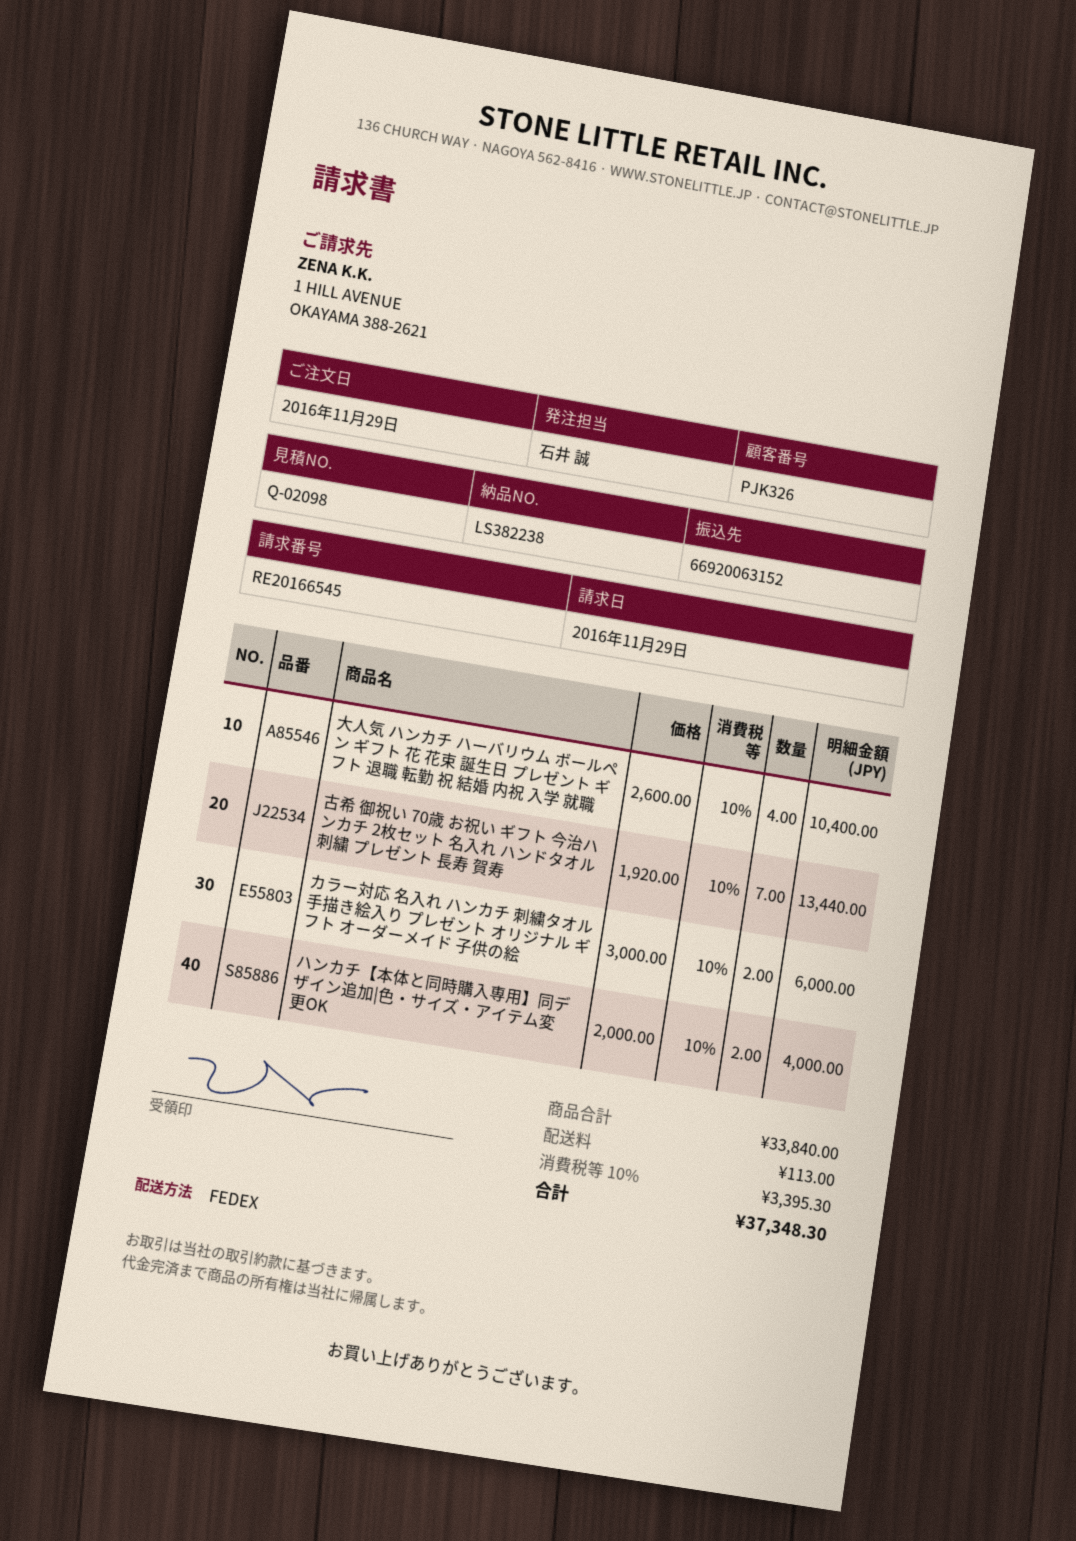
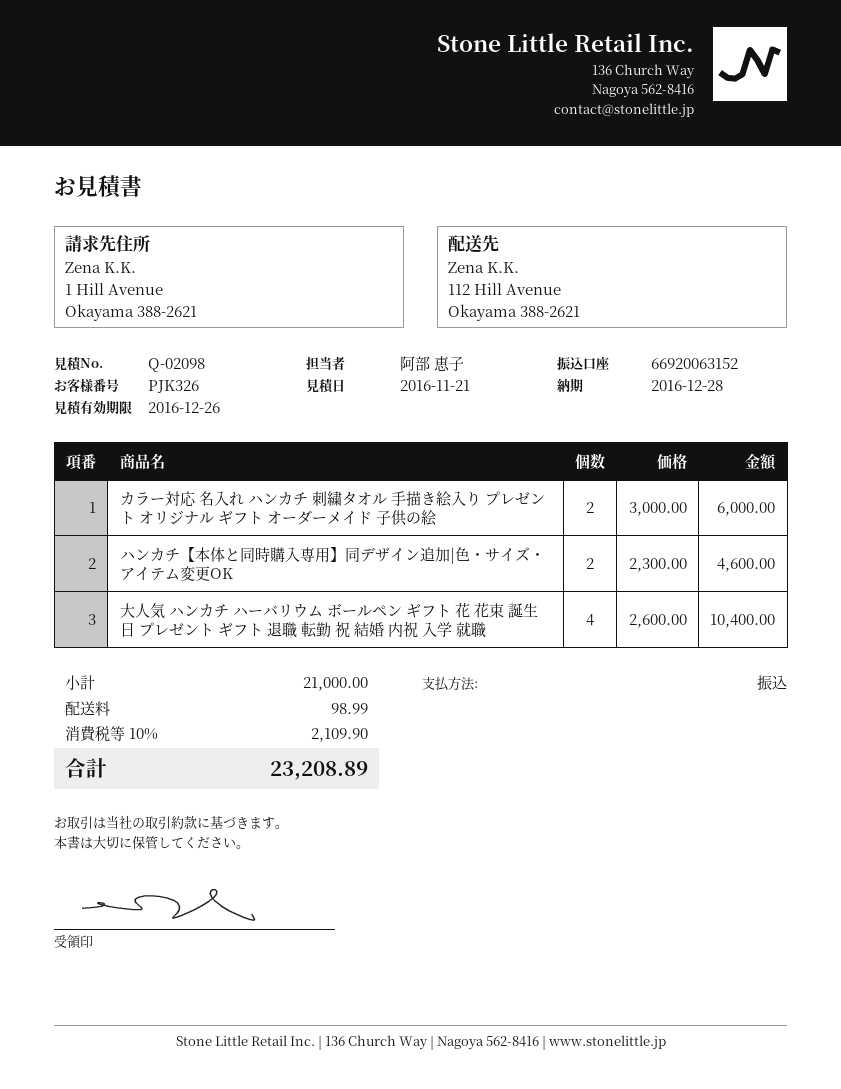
古希 御祝い 70歳 お祝い ギフト 今治ハンカチ 2枚セット 名入れ ハンドタオル 刺繍 プレゼント 長寿 賀寿: 7 x 1920.00 = 13440.00 -> none
ハンカチ【本体と同時購入専用】同デザイン追加|色・サイズ・アイテム変更OK: 2 x 2000.00 = 4000.00 -> 2 x 2300.00 = 4600.00
subtotal: 33840.00 -> 21000.00
shipping: 113.00 -> 98.99
tax: 10% = 3395.30 -> 10% = 2109.90
total: 37348.30 -> 23208.89

